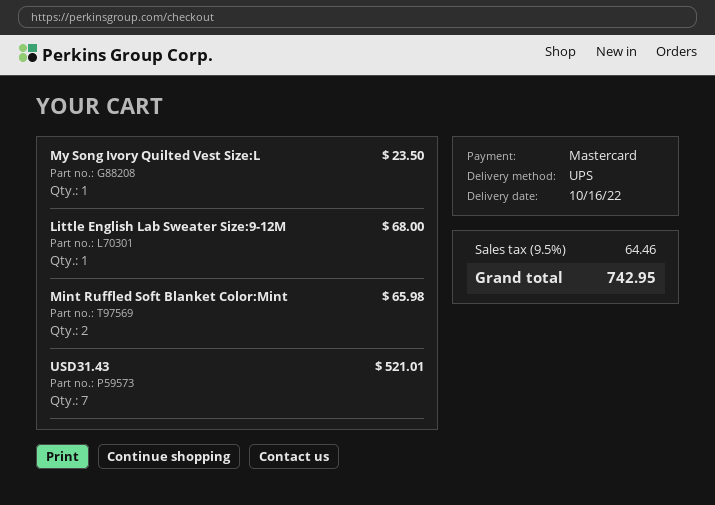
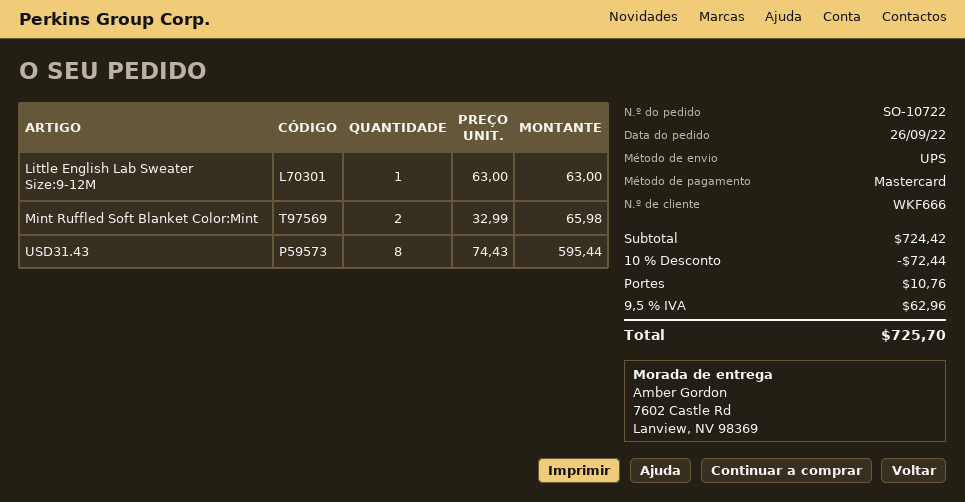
My Song Ivory Quilted Vest Size:L: 1 for 23.50 -> none
Little English Lab Sweater Size:9-12M: 1 for 68.00 -> 1 for 63.00
USD31.43: 7 for 521.01 -> 8 for 595.44
discount: none -> 10% = 72.44
shipping: none -> 10.76
tax: 9.5% = 64.46 -> 9.5% = 62.96
total: 742.95 -> 725.70

